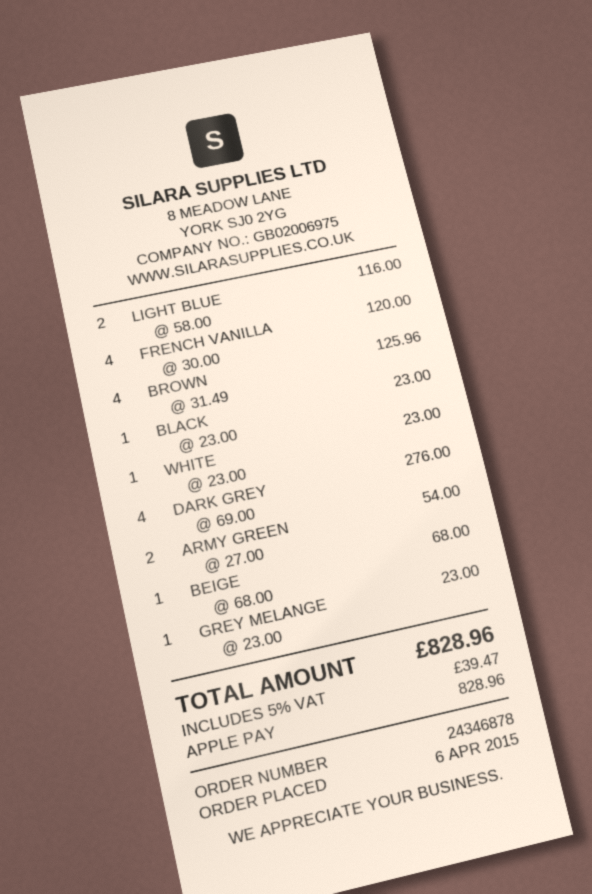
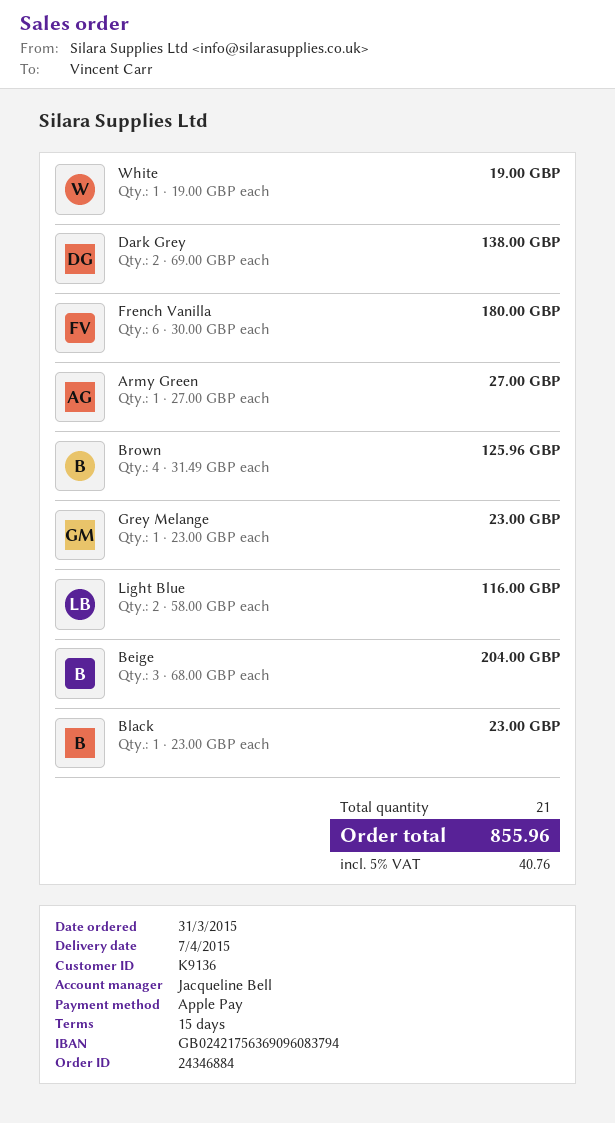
order number: 24346878 -> 24346884
order date: 2015-04-06 -> 2015-03-31
FRENCH VANILLA: 4 x 30.00 = 120.00 -> 6 x 30.00 = 180.00
WHITE: 1 x 23.00 = 23.00 -> 1 x 19.00 = 19.00
DARK GREY: 4 x 69.00 = 276.00 -> 2 x 69.00 = 138.00
ARMY GREEN: 2 x 27.00 = 54.00 -> 1 x 27.00 = 27.00
BEIGE: 1 x 68.00 = 68.00 -> 3 x 68.00 = 204.00
tax: 5% = 39.47 -> 5% = 40.76
total: 828.96 -> 855.96

